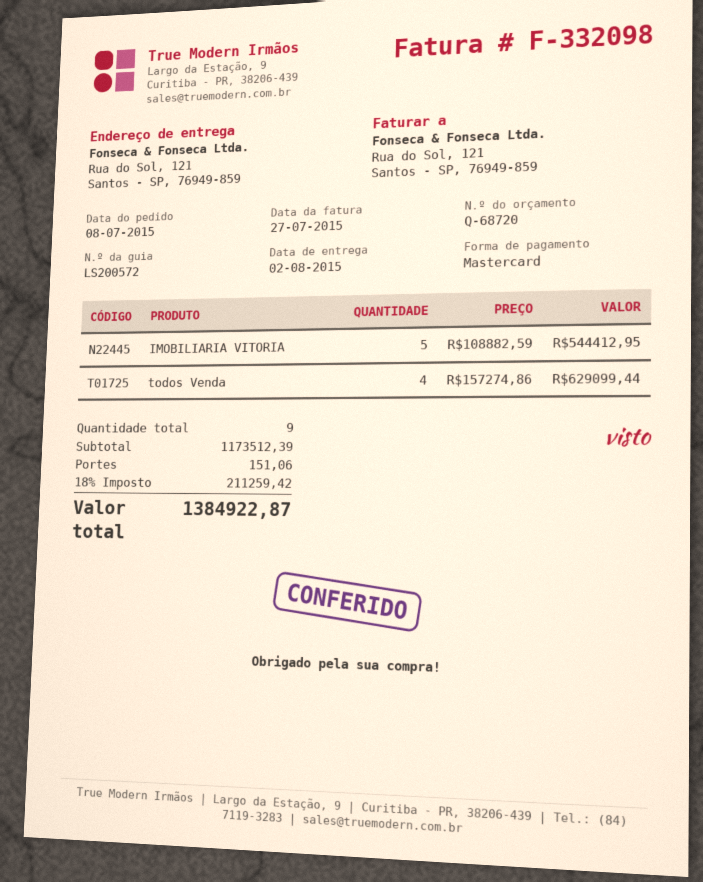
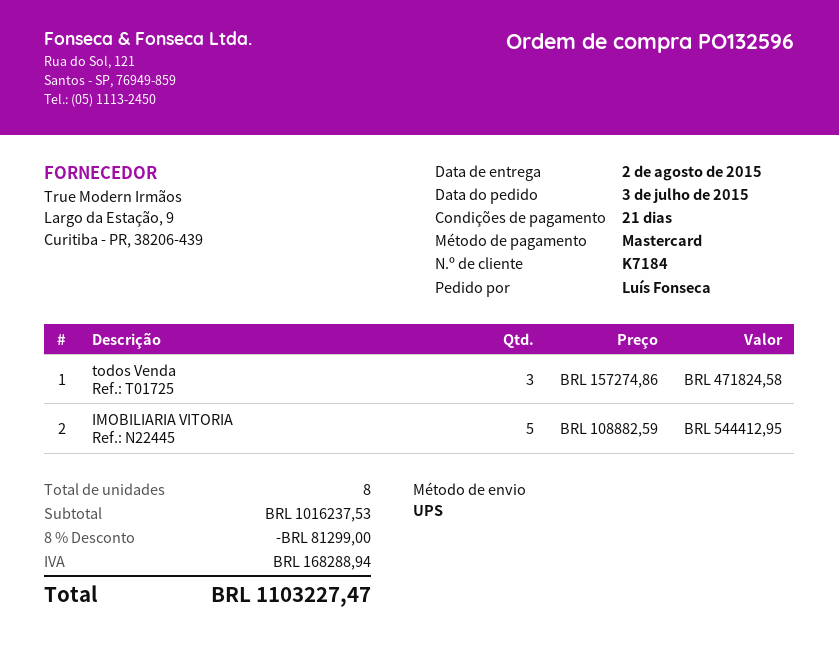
order date: 2015-07-08 -> 2015-07-03
todos Venda: 4 x 157274.86 = 629099.44 -> 3 x 157274.86 = 471824.58
total quantity: 9 -> 8
subtotal: 1173512.39 -> 1016237.53
discount: none -> 8% = 81299.00
shipping: 151.06 -> none
tax: 211259.42 -> 168288.94
total: 1384922.87 -> 1103227.47

